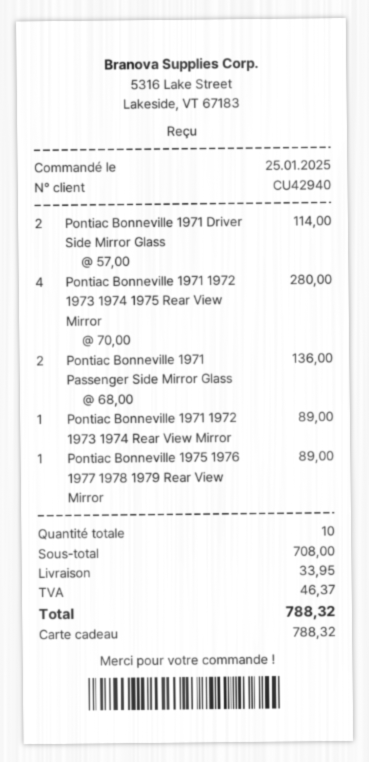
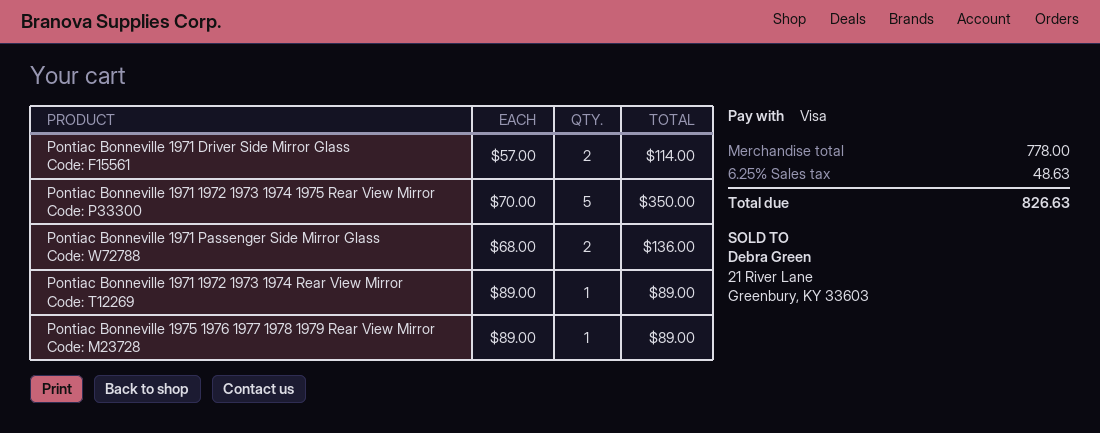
payment method: gift card -> Visa
Pontiac Bonneville 1971 1972 1973 1974 1975 Rear View Mirror: 4 x 70.00 = 280.00 -> 5 x 70.00 = 350.00
subtotal: 708.00 -> 778.00
shipping: 33.95 -> none
tax: 46.37 -> 48.63
total: 788.32 -> 826.63

